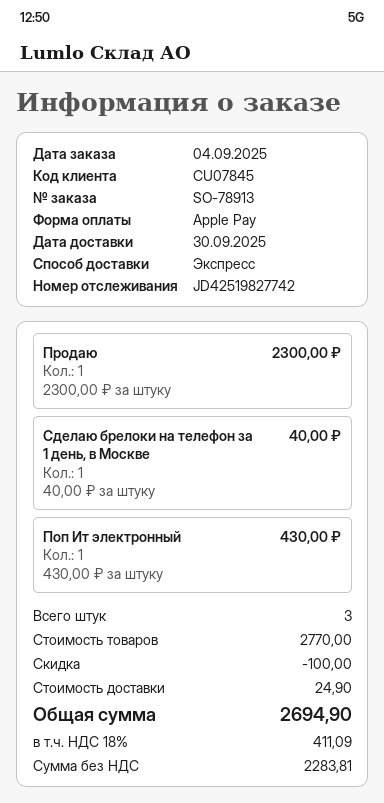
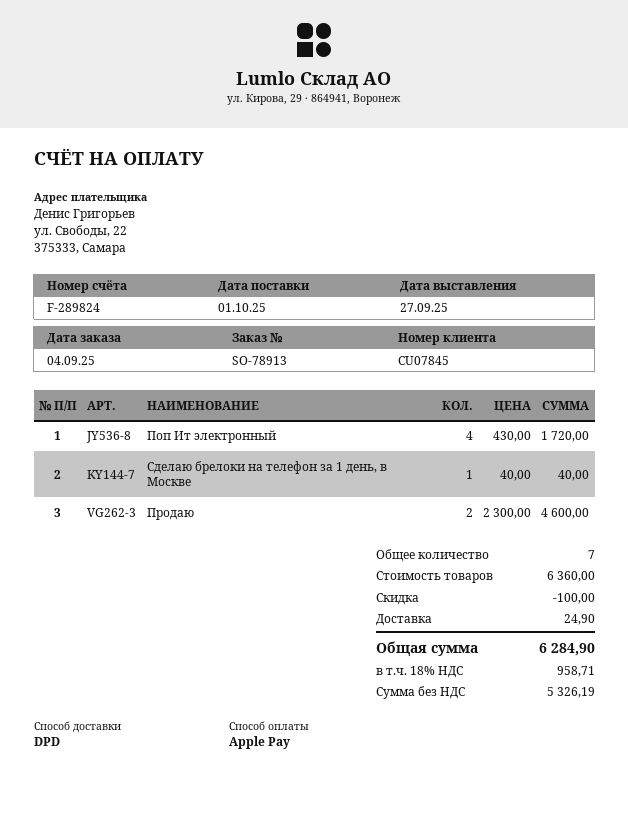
delivery date: 2025-09-30 -> 2025-10-01
shipping method: express -> DPD
Продаю: 1 x 2300.00 = 2300.00 -> 2 x 2300.00 = 4600.00
Поп Ит электронный: 1 x 430.00 = 430.00 -> 4 x 430.00 = 1720.00
total quantity: 3 -> 7
subtotal: 2770.00 -> 6360.00
net: 2283.81 -> 5326.19
tax: 18% = 411.09 -> 18% = 958.71
total: 2694.90 -> 6284.90

